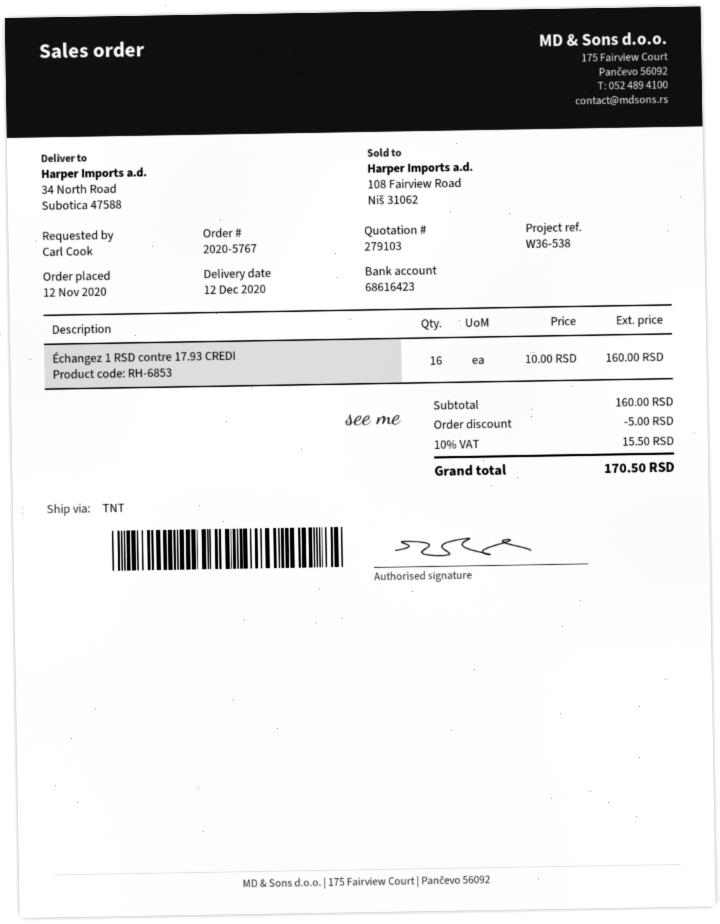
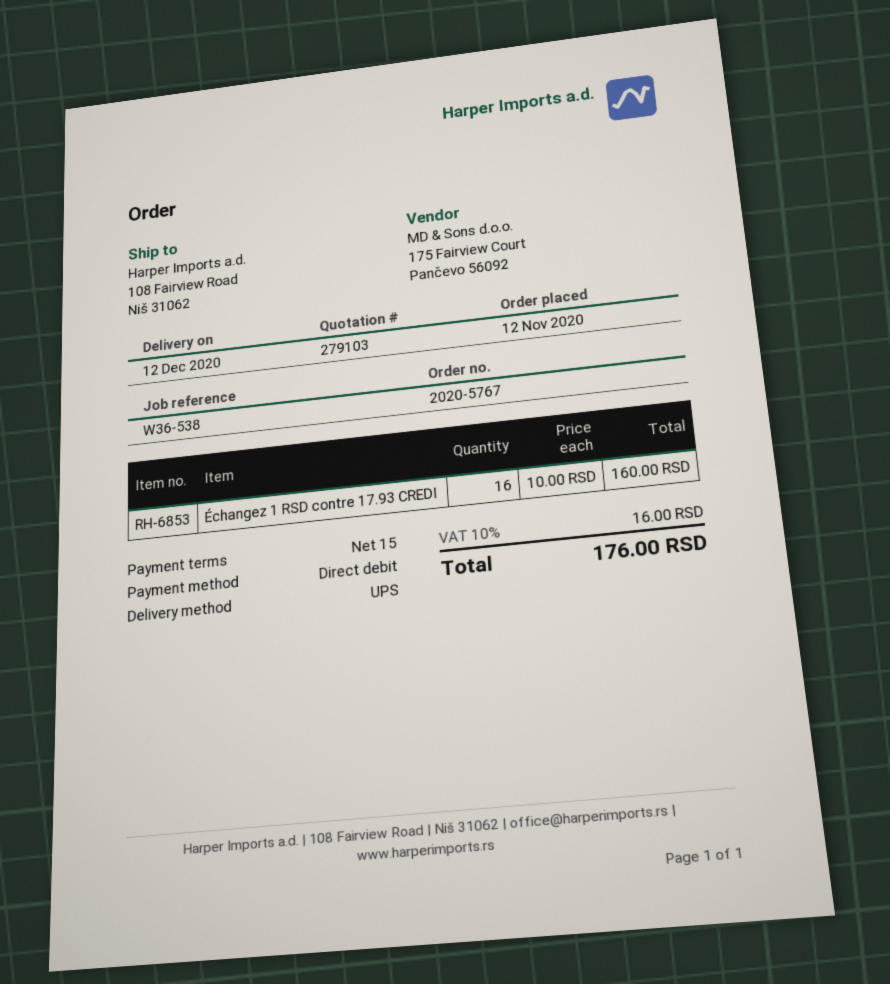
shipping method: TNT -> UPS
ship to: 34 North Road, Subotica 47588 -> 108 Fairview Road, Niš 31062
discount: 5.00 -> none
tax: 10% = 15.50 -> 10% = 16.00
total: 170.50 -> 176.00

